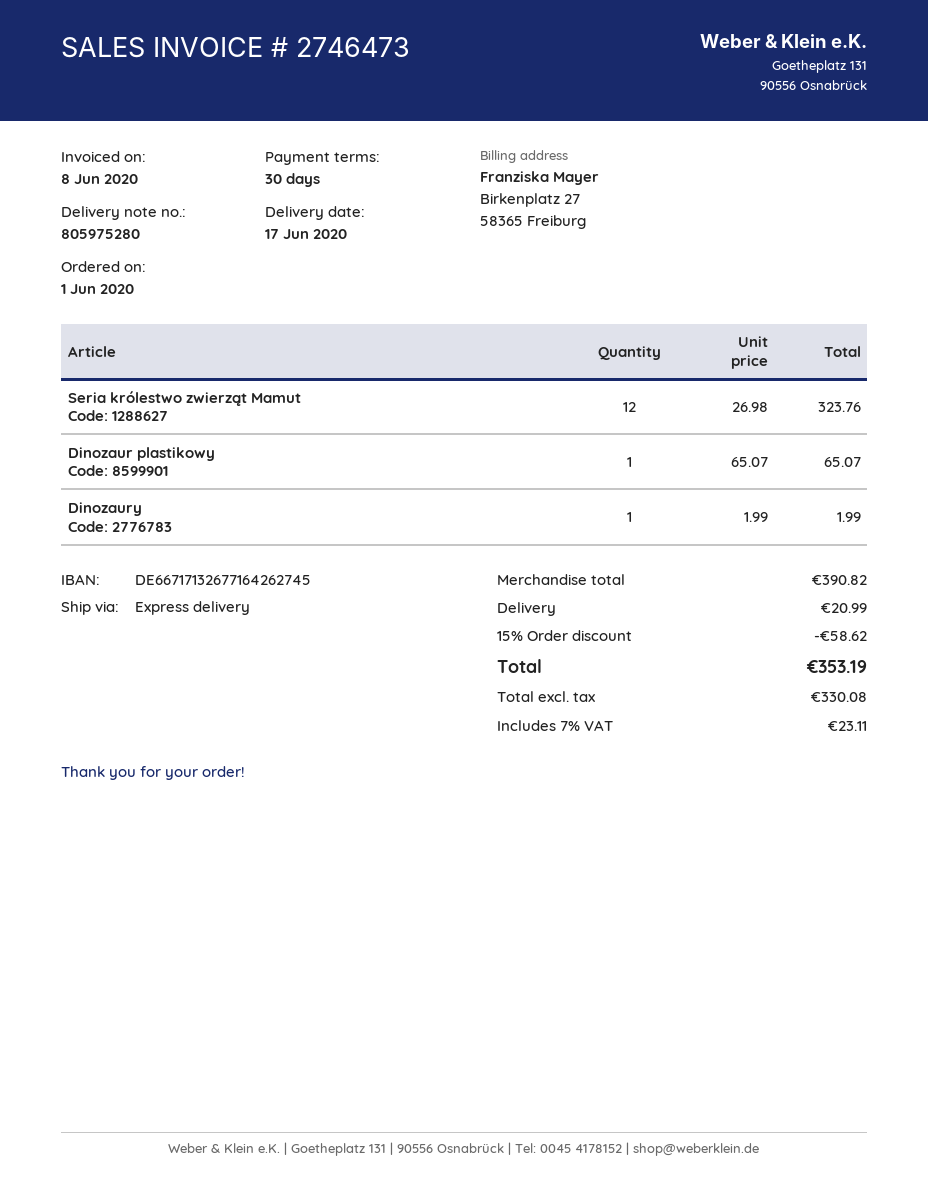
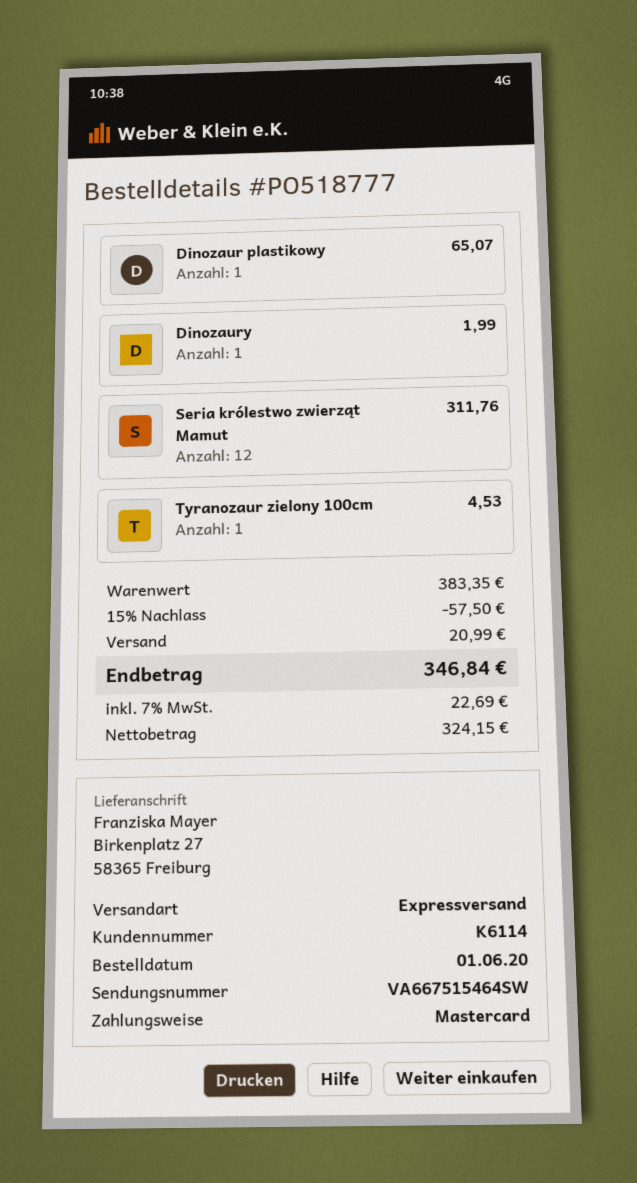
Seria królestwo zwierząt Mamut: 12 for 323.76 -> 12 for 311.76
Tyranozaur zielony 100cm: none -> 1 for 4.53
subtotal: 390.82 -> 383.35
discount: 15% = 58.62 -> 15% = 57.50
net: 330.08 -> 324.15
tax: 7% = 23.11 -> 7% = 22.69
total: 353.19 -> 346.84

